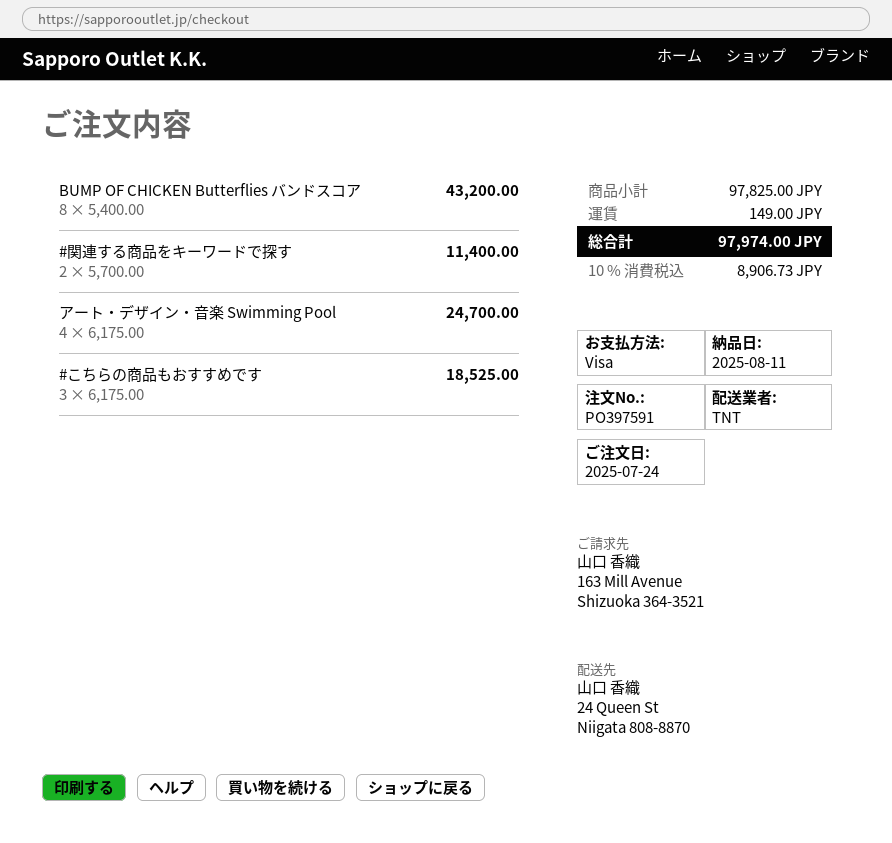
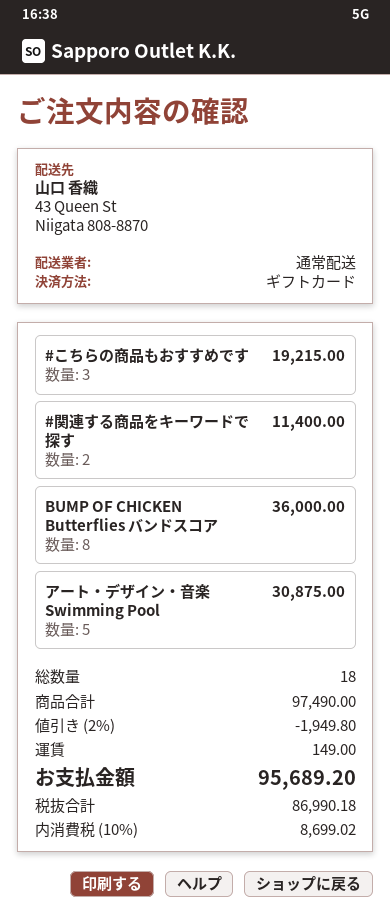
payment method: Visa -> gift card
shipping method: TNT -> standard
ship to: 24 Queen St, Niigata 808-8870 -> 43 Queen St, Niigata 808-8870
BUMP OF CHICKEN Butterflies バンドスコア: 8 for 43200.00 -> 8 for 36000.00
アート・デザイン・音楽 Swimming Pool: 4 for 24700.00 -> 5 for 30875.00
#こちらの商品もおすすめです: 3 for 18525.00 -> 3 for 19215.00
subtotal: 97825.00 -> 97490.00
discount: none -> 2% = 1949.80
tax: 10% = 8906.73 -> 10% = 8699.02
total: 97974.00 -> 95689.20

